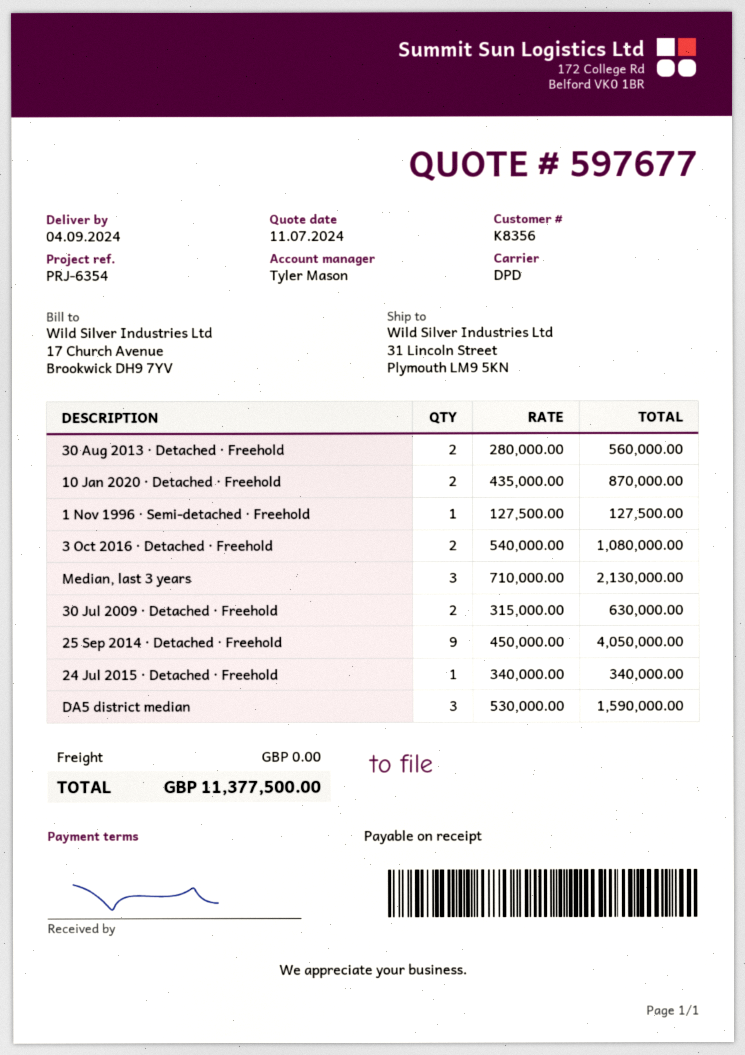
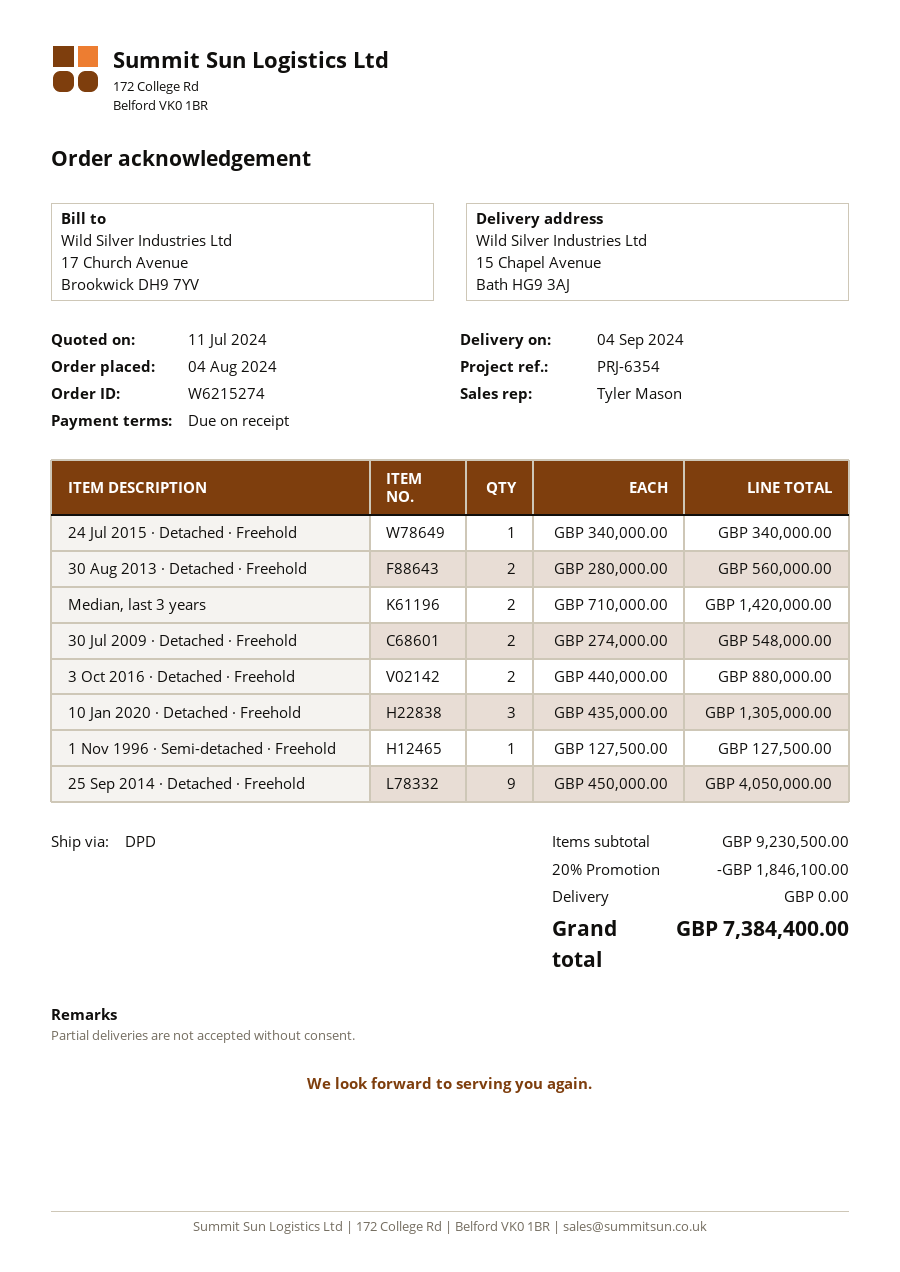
ship to: 31 Lincoln Street, Plymouth LM9 5KN -> 15 Chapel Avenue, Bath HG9 3AJ
10 Jan 2020 · Detached · Freehold: 2 x 435000.00 = 870000.00 -> 3 x 435000.00 = 1305000.00
3 Oct 2016 · Detached · Freehold: 2 x 540000.00 = 1080000.00 -> 2 x 440000.00 = 880000.00
Median, last 3 years: 3 x 710000.00 = 2130000.00 -> 2 x 710000.00 = 1420000.00
30 Jul 2009 · Detached · Freehold: 2 x 315000.00 = 630000.00 -> 2 x 274000.00 = 548000.00
DA5 district median: 3 x 530000.00 = 1590000.00 -> none
discount: none -> 20% = 1846100.00
total: 11377500.00 -> 7384400.00

